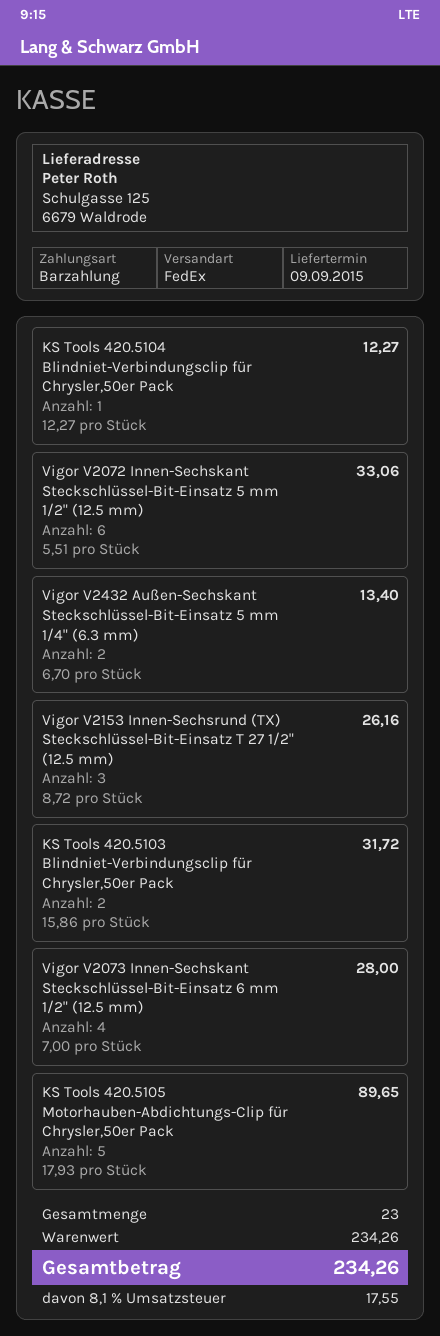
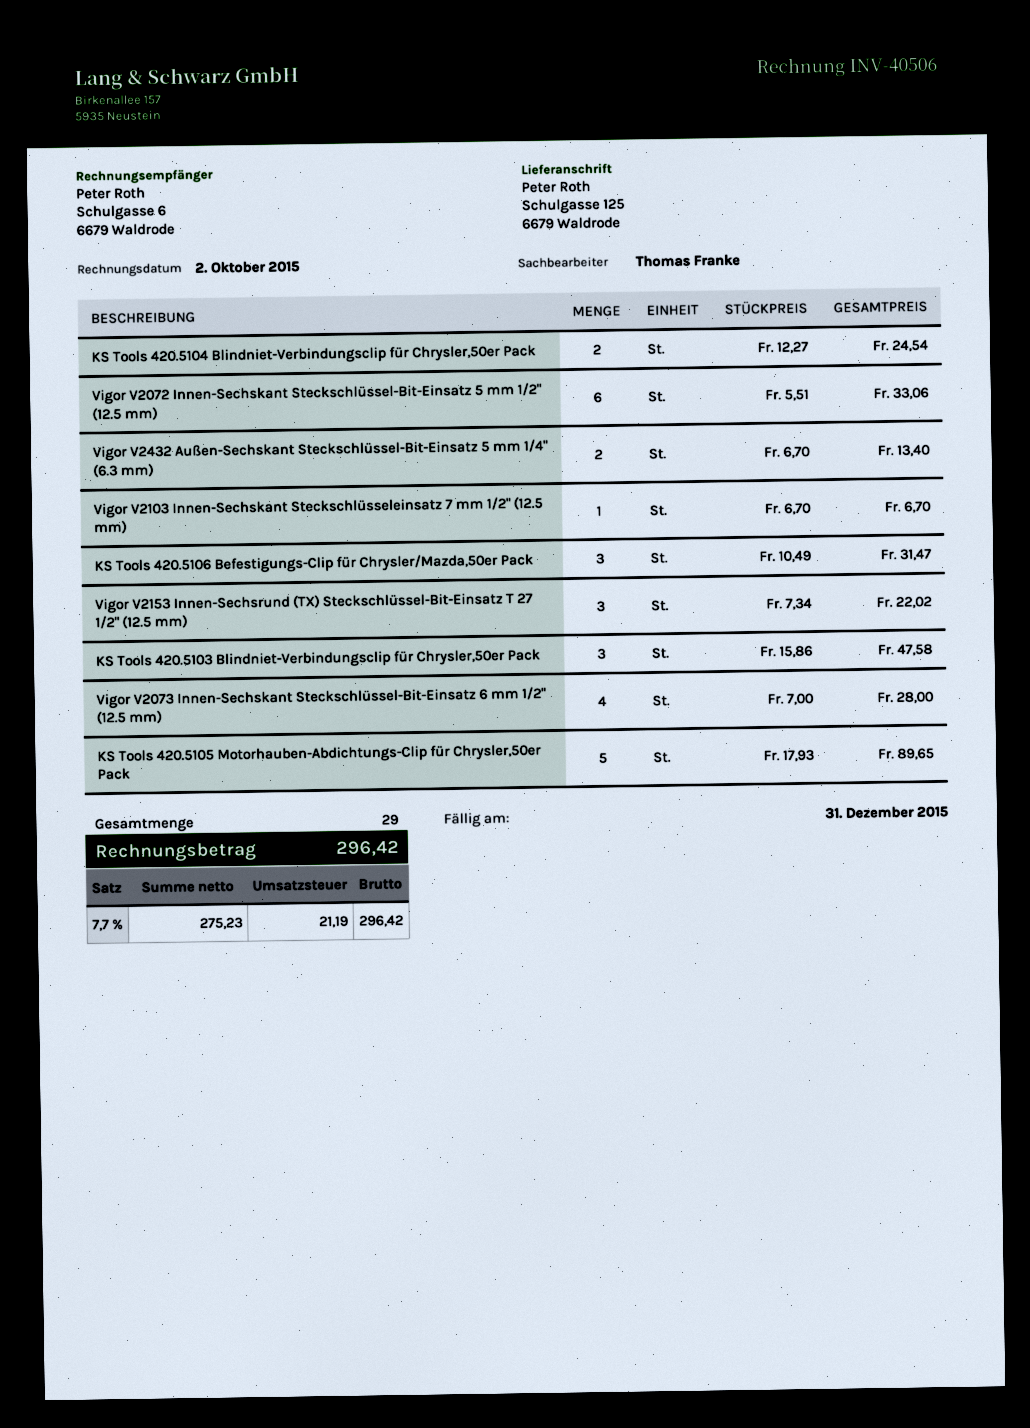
KS Tools 420.5104 Blindniet-Verbindungsclip für Chrysler,50er Pack: 1 x 12.27 = 12.27 -> 2 x 12.27 = 24.54
Vigor V2153 Innen-Sechsrund (TX) Steckschlüssel-Bit-Einsatz T 27 1/2" (12.5 mm): 3 x 8.72 = 26.16 -> 3 x 7.34 = 22.02
KS Tools 420.5103 Blindniet-Verbindungsclip für Chrysler,50er Pack: 2 x 15.86 = 31.72 -> 3 x 15.86 = 47.58
Vigor V2103 Innen-Sechskant Steckschlüsseleinsatz 7 mm 1/2" (12.5 mm): none -> 1 x 6.70 = 6.70
KS Tools 420.5106 Befestigungs-Clip für Chrysler/Mazda,50er Pack: none -> 3 x 10.49 = 31.47
total quantity: 23 -> 29
tax: 8.1% = 17.55 -> 7.7% = 21.19
total: 234.26 -> 296.42

